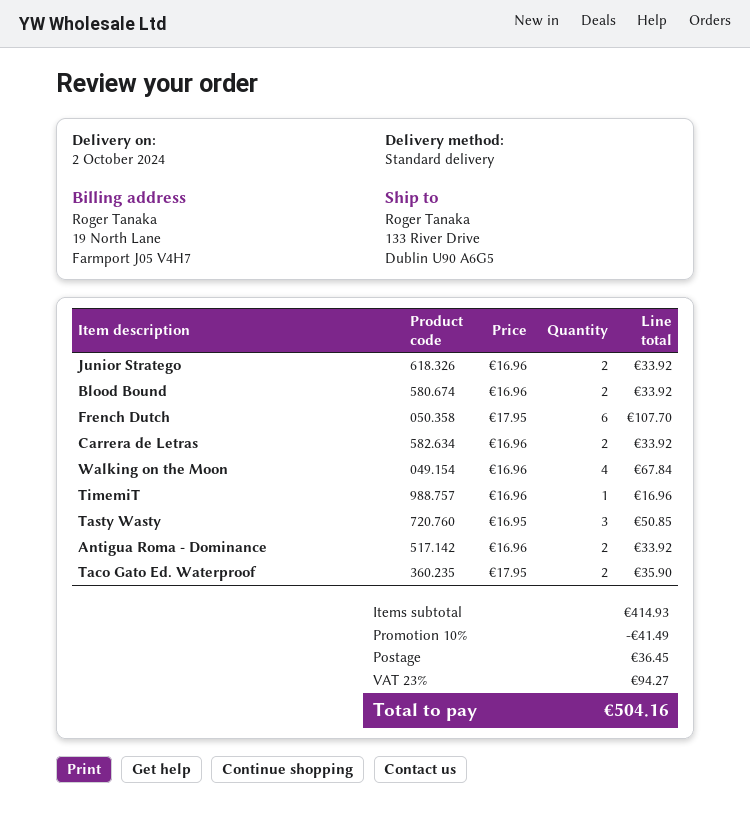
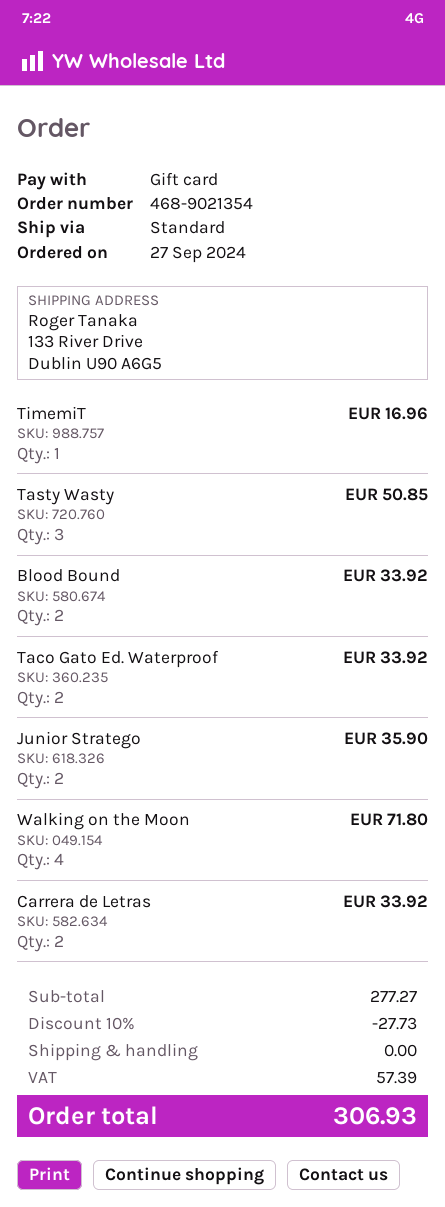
Junior Stratego: 2 for 33.92 -> 2 for 35.90
French Dutch: 6 for 107.70 -> none
Walking on the Moon: 4 for 67.84 -> 4 for 71.80
Antigua Roma - Dominance: 2 for 33.92 -> none
Taco Gato Ed. Waterproof: 2 for 35.90 -> 2 for 33.92
subtotal: 414.93 -> 277.27
discount: 10% = 41.49 -> 10% = 27.73
shipping: 36.45 -> 0.00
tax: 94.27 -> 57.39
total: 504.16 -> 306.93

